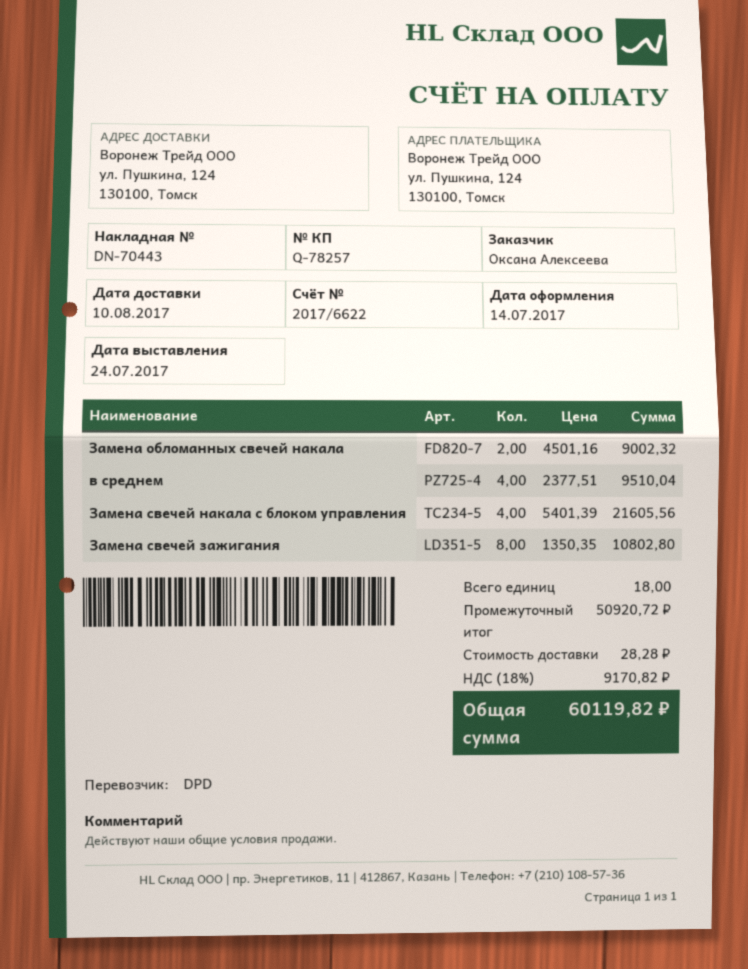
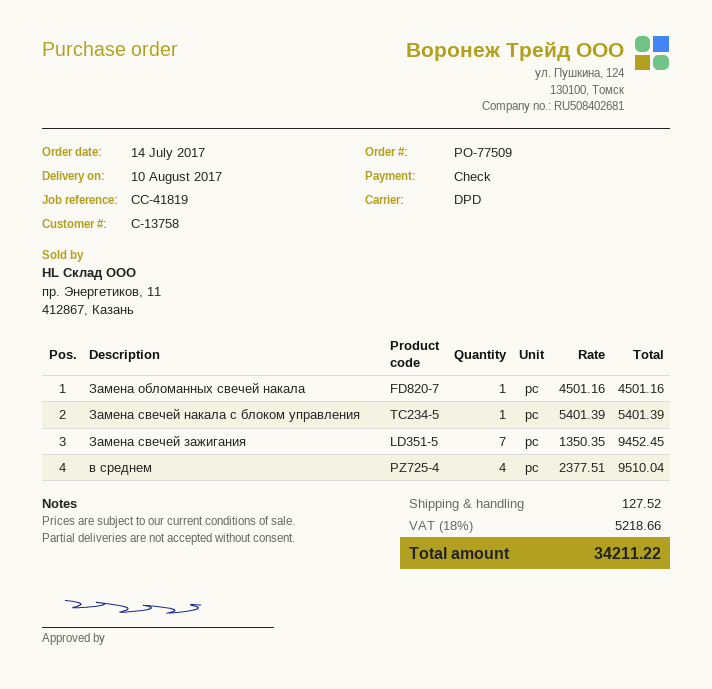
Замена обломанных свечей накала: 2 x 4501.16 = 9002.32 -> 1 x 4501.16 = 4501.16
Замена свечей накала с блоком управления: 4 x 5401.39 = 21605.56 -> 1 x 5401.39 = 5401.39
Замена свечей зажигания: 8 x 1350.35 = 10802.80 -> 7 x 1350.35 = 9452.45
shipping: 28.28 -> 127.52
tax: 18% = 9170.82 -> 18% = 5218.66
total: 60119.82 -> 34211.22

